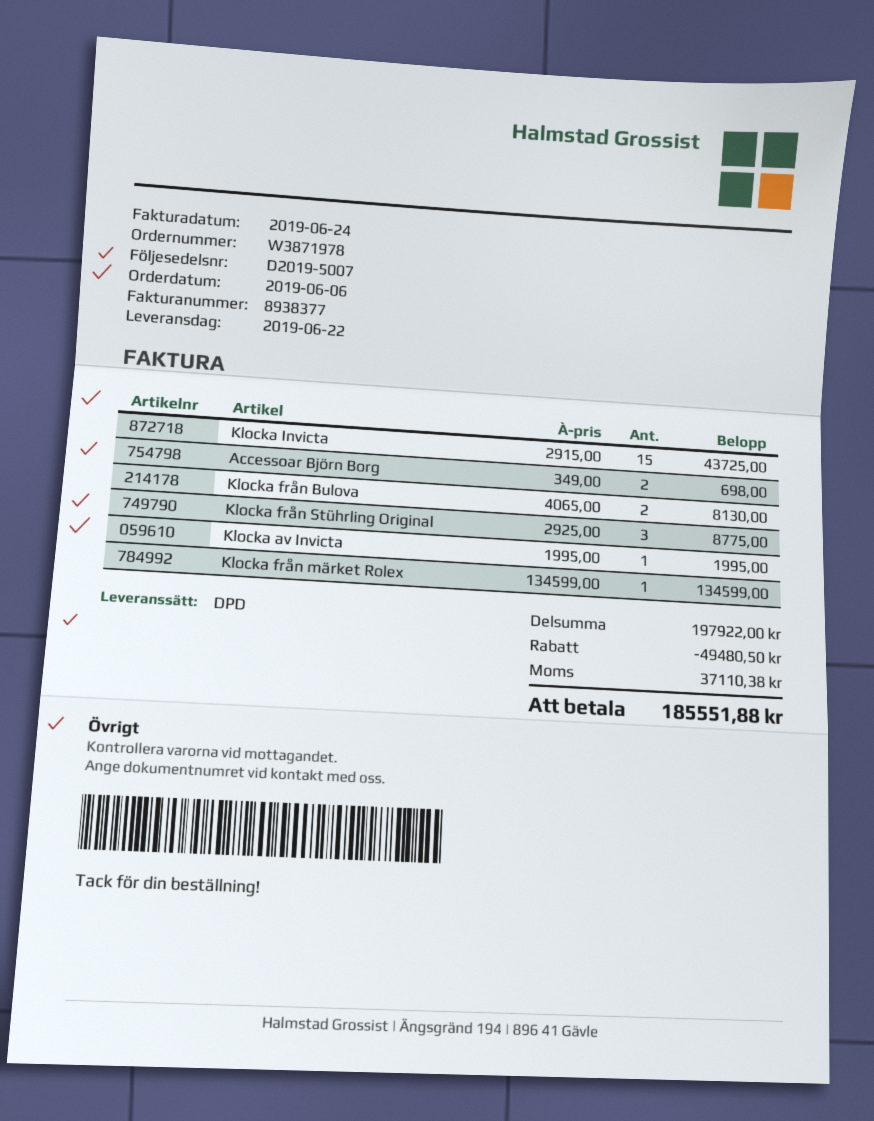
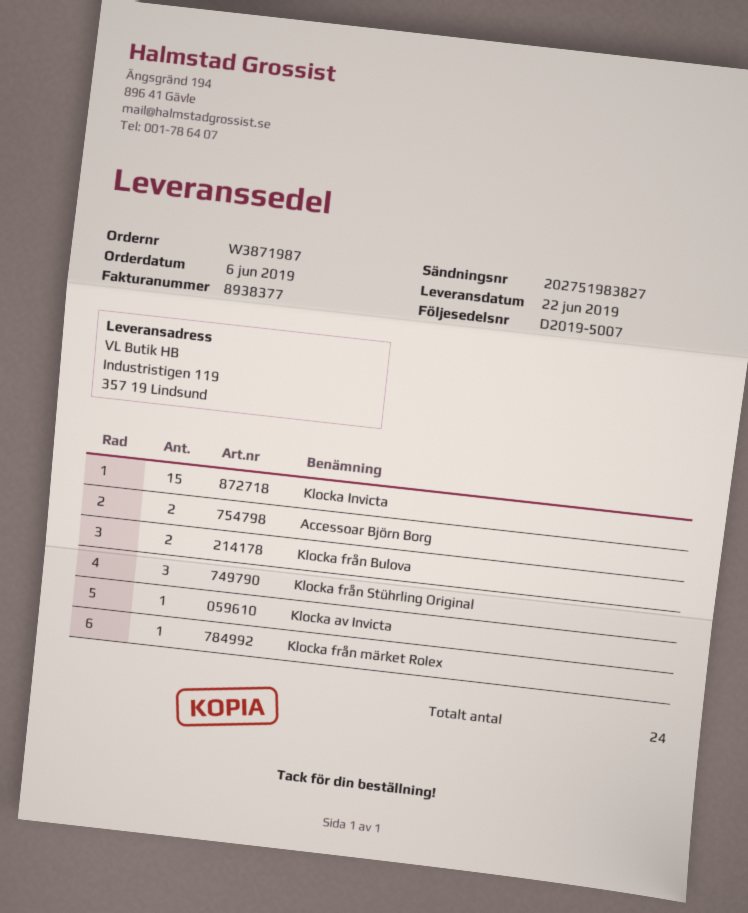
order number: W3871978 -> W3871987

